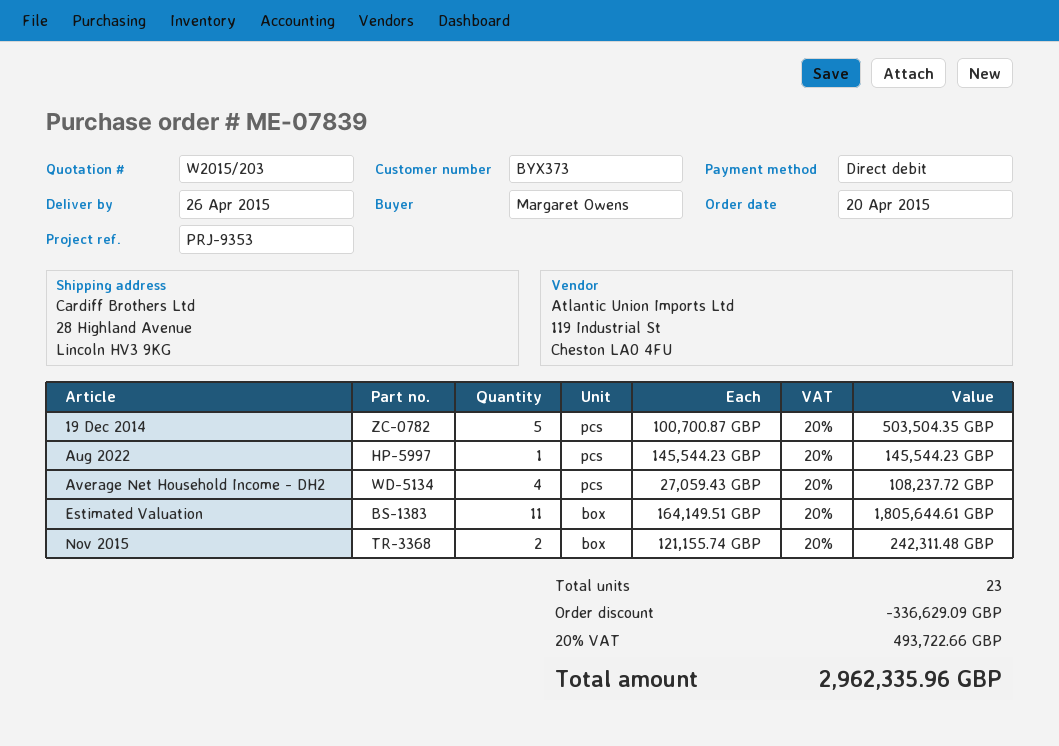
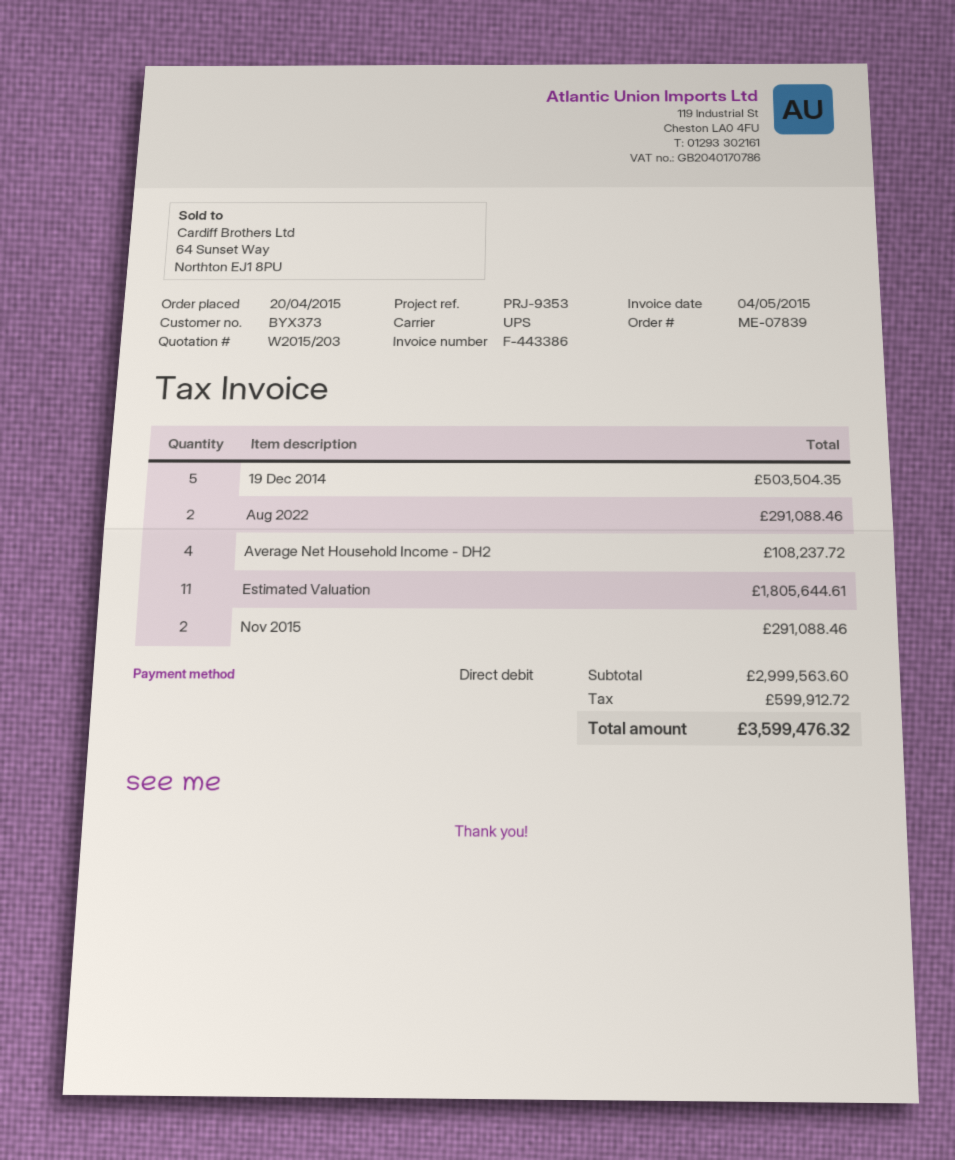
Aug 2022: 1 for 145544.23 -> 2 for 291088.46
Nov 2015: 2 for 242311.48 -> 2 for 291088.46
discount: 336629.09 -> none
tax: 493722.66 -> 599912.72
total: 2962335.96 -> 3599476.32

